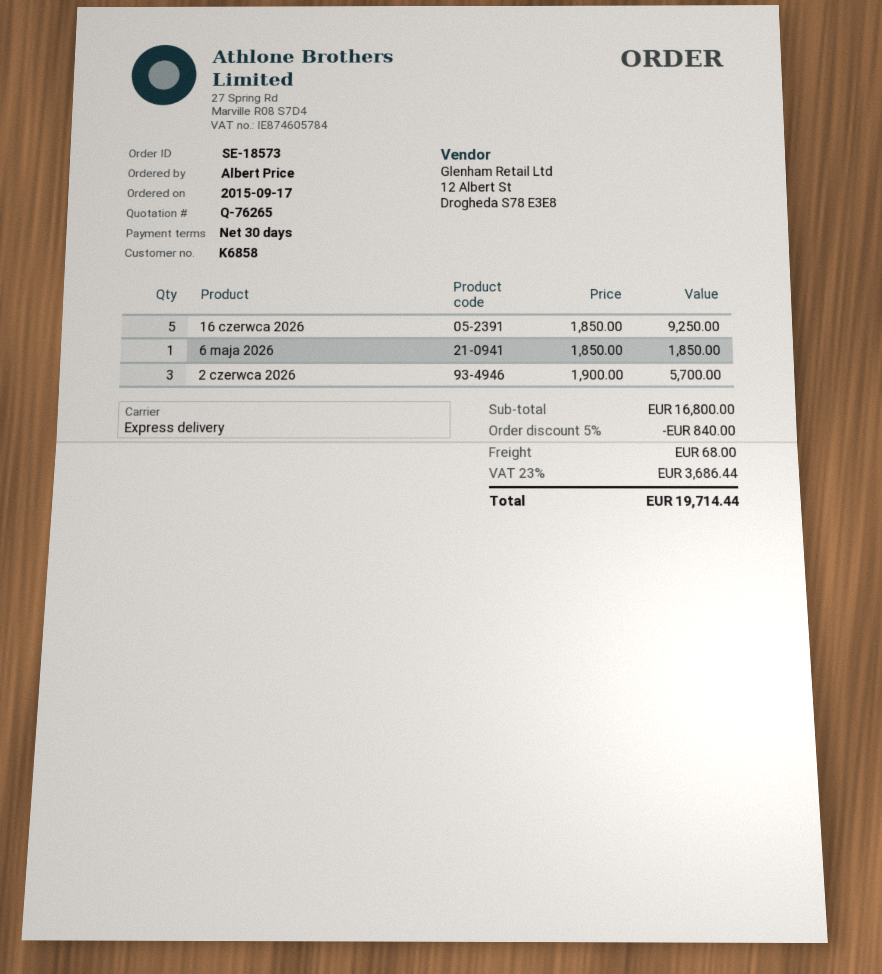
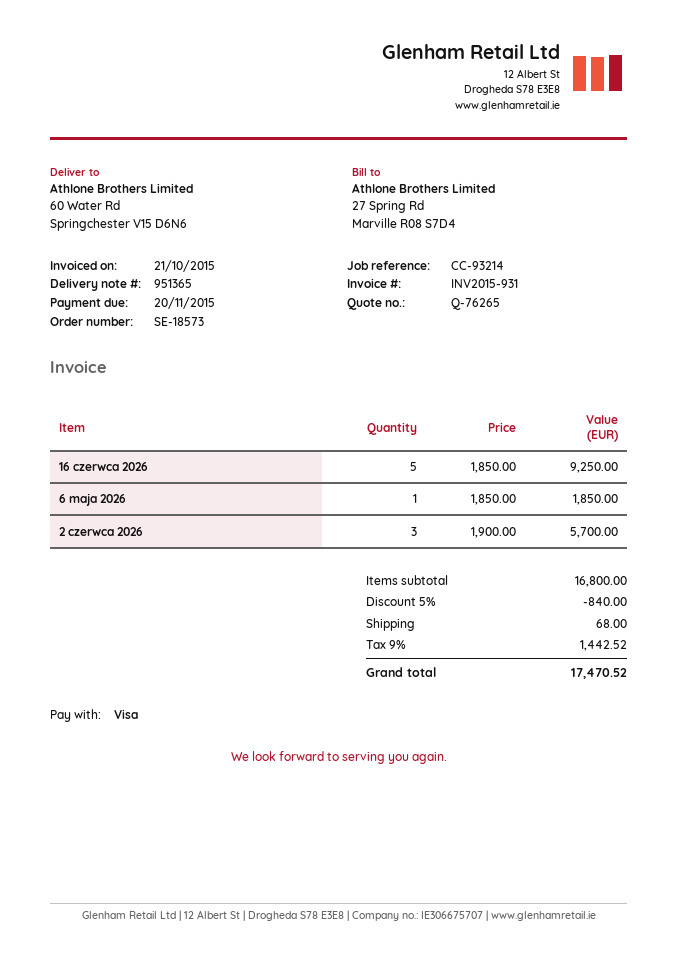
tax: 23% = 3686.44 -> 9% = 1442.52
total: 19714.44 -> 17470.52

